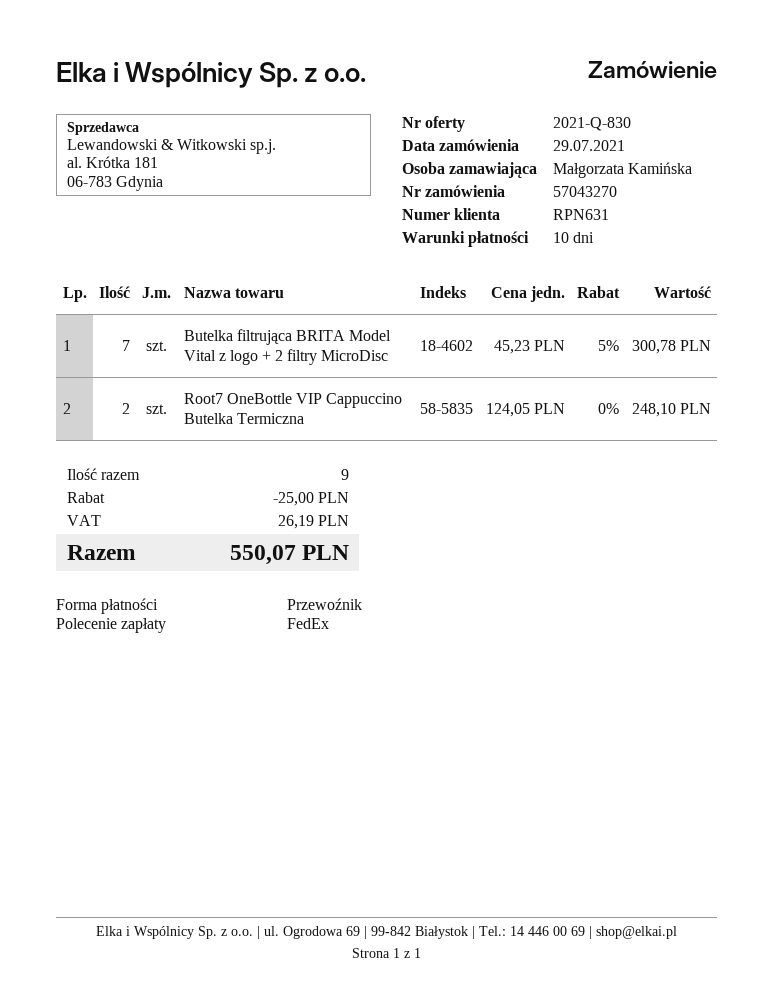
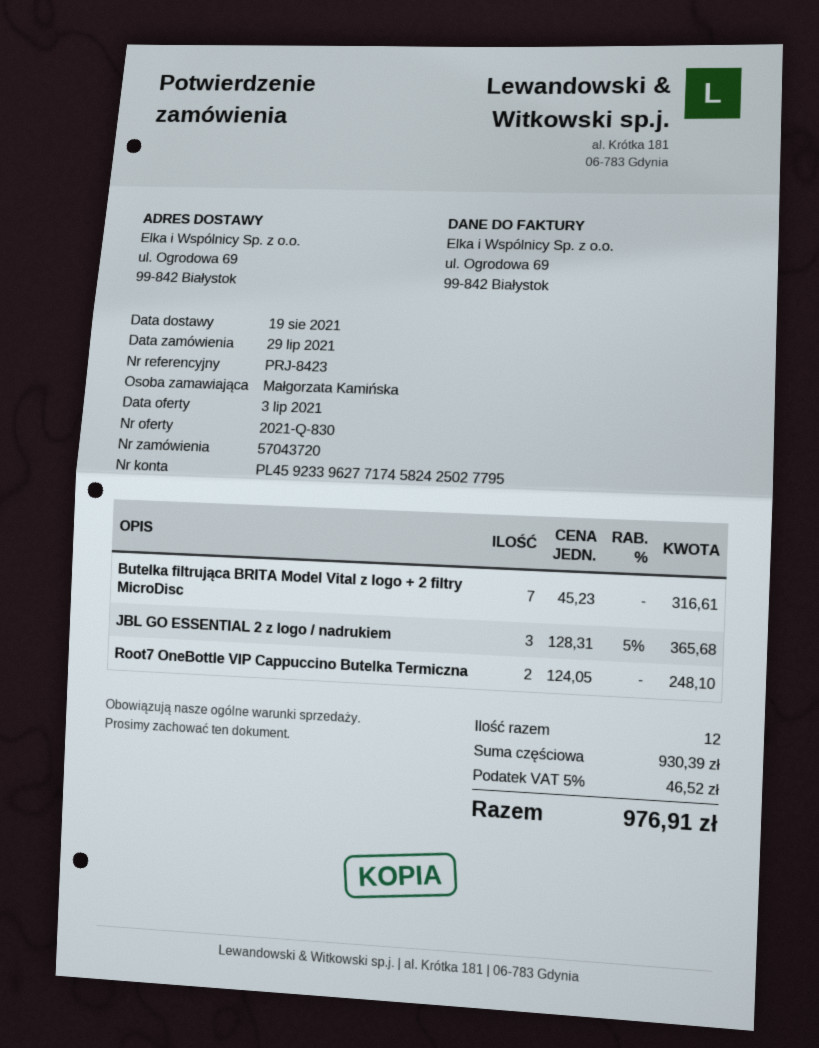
order number: 57043270 -> 57043720
Butelka filtrująca BRITA Model Vital z logo + 2 filtry MicroDisc: 7 x 45.23 - 5% = 300.78 -> 7 x 45.23 = 316.61
JBL GO ESSENTIAL 2 z logo / nadrukiem: none -> 3 x 128.31 - 5% = 365.68
total quantity: 9 -> 12
discount: 25.00 -> none
tax: 26.19 -> 46.52
total: 550.07 -> 976.91

